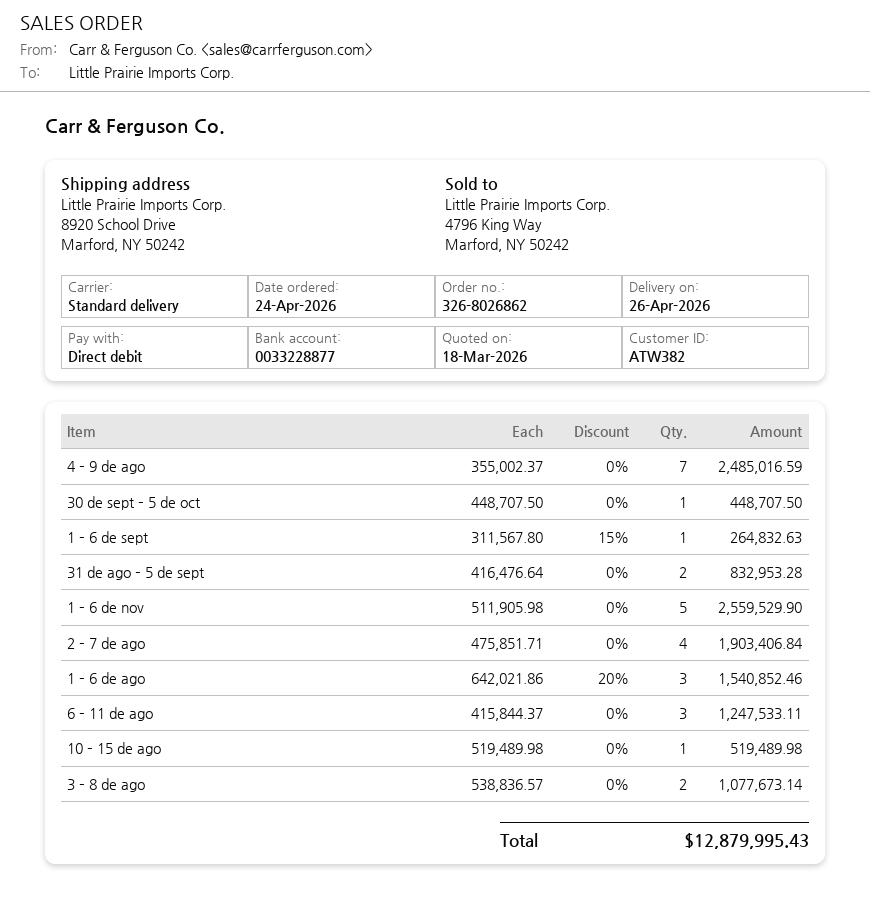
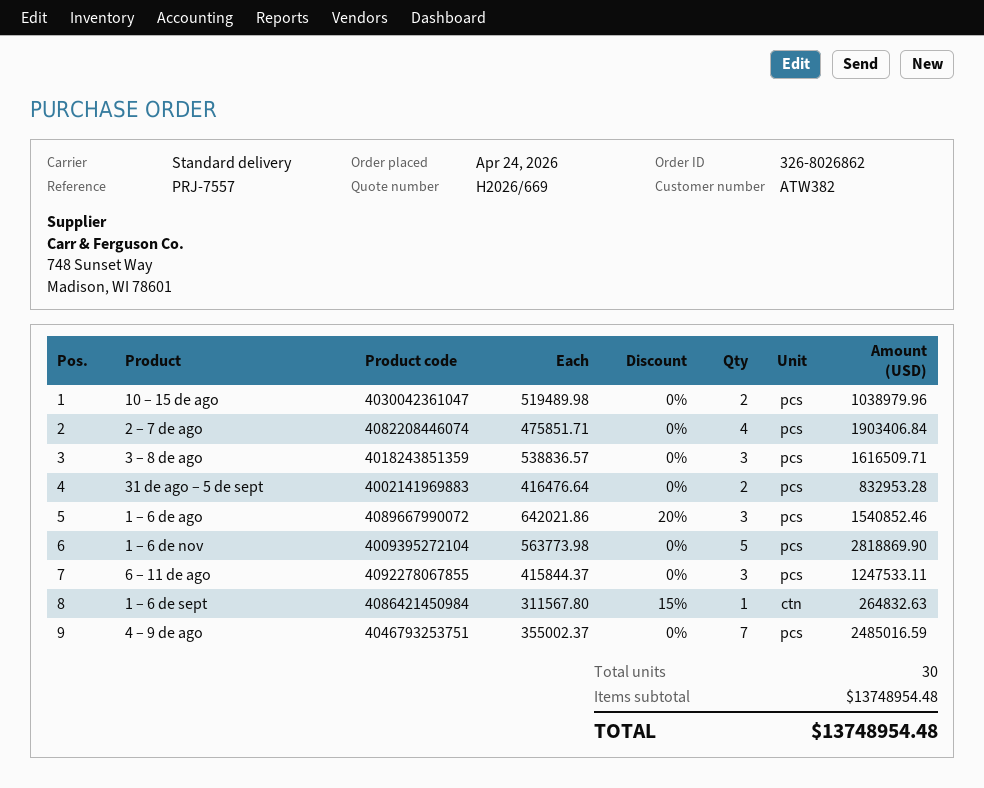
30 de sept – 5 de oct: 1 x 448707.50 = 448707.50 -> none
1 – 6 de nov: 5 x 511905.98 = 2559529.90 -> 5 x 563773.98 = 2818869.90
10 – 15 de ago: 1 x 519489.98 = 519489.98 -> 2 x 519489.98 = 1038979.96
3 – 8 de ago: 2 x 538836.57 = 1077673.14 -> 3 x 538836.57 = 1616509.71
total: 12879995.43 -> 13748954.48

